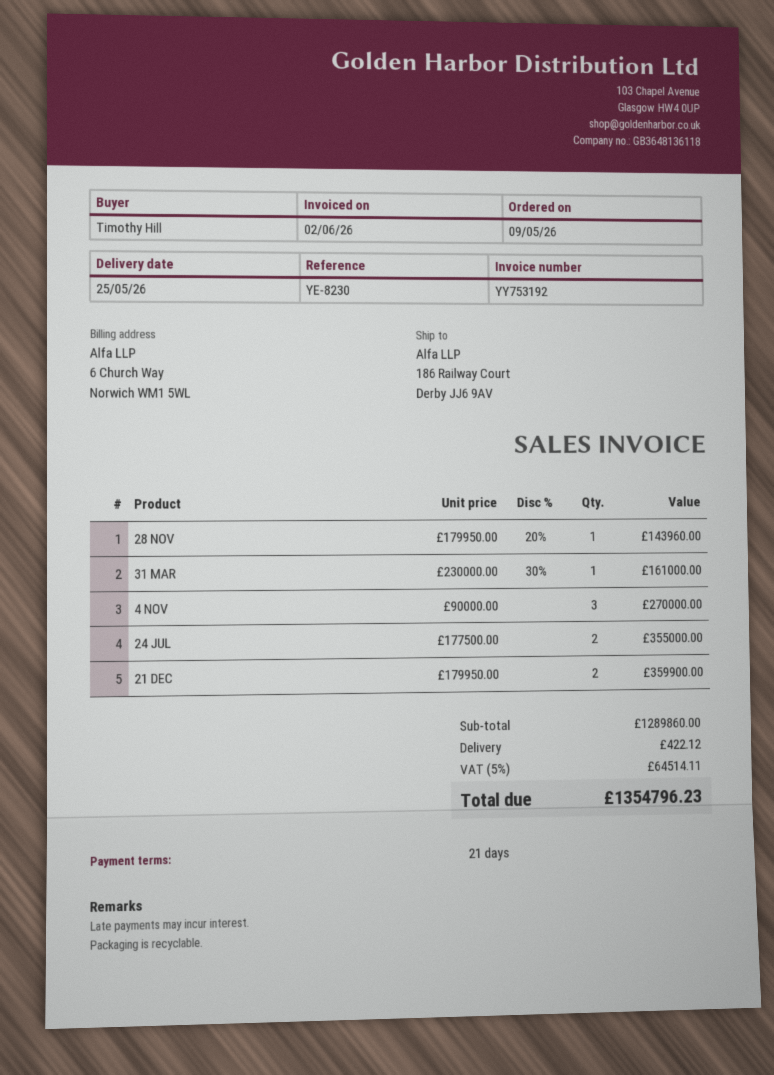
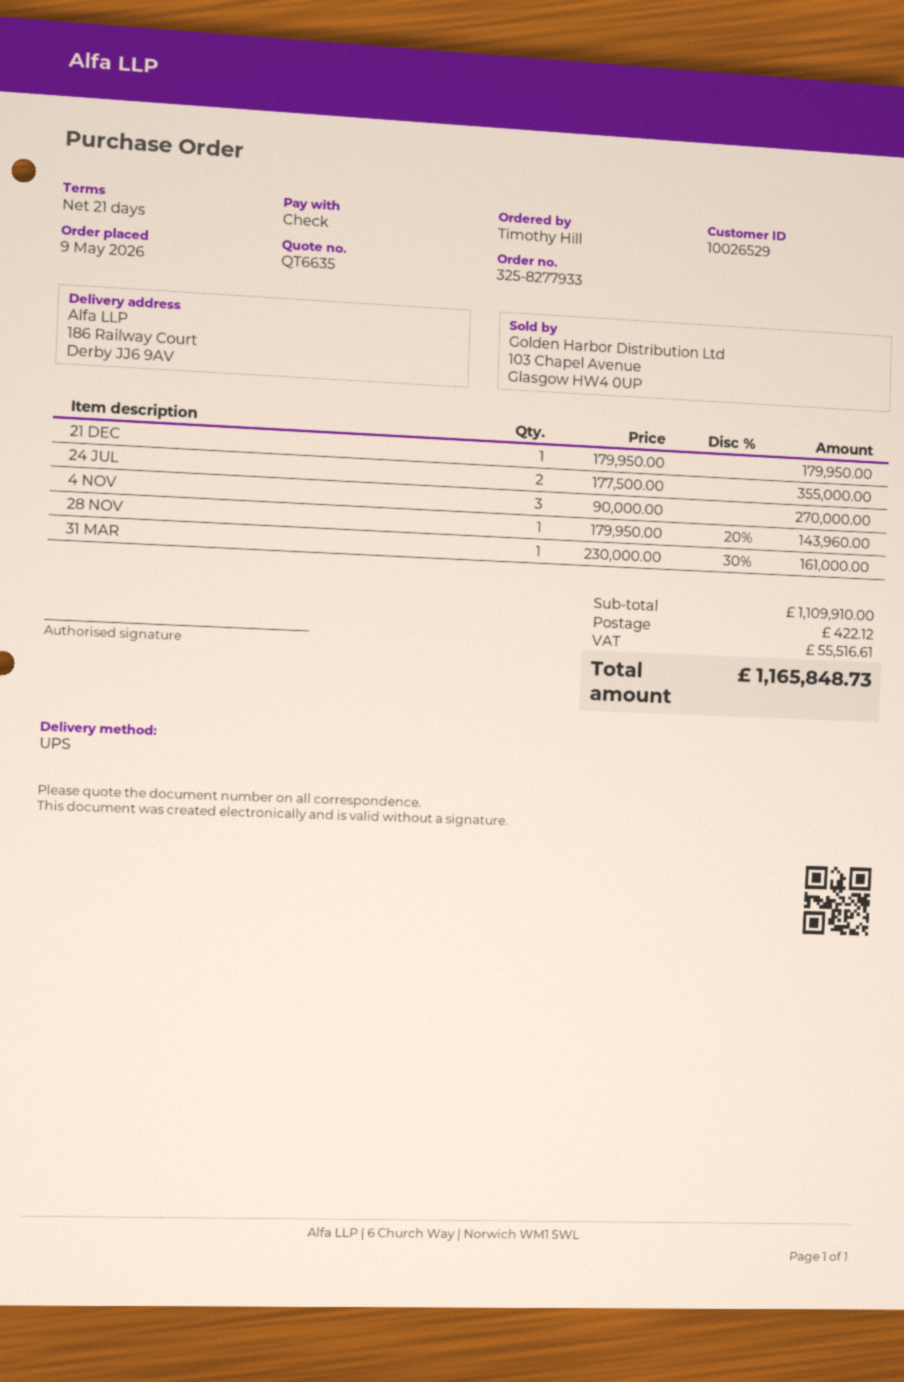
21 DEC: 2 x 179950.00 = 359900.00 -> 1 x 179950.00 = 179950.00
subtotal: 1289860.00 -> 1109910.00
tax: 64514.11 -> 55516.61
total: 1354796.23 -> 1165848.73

